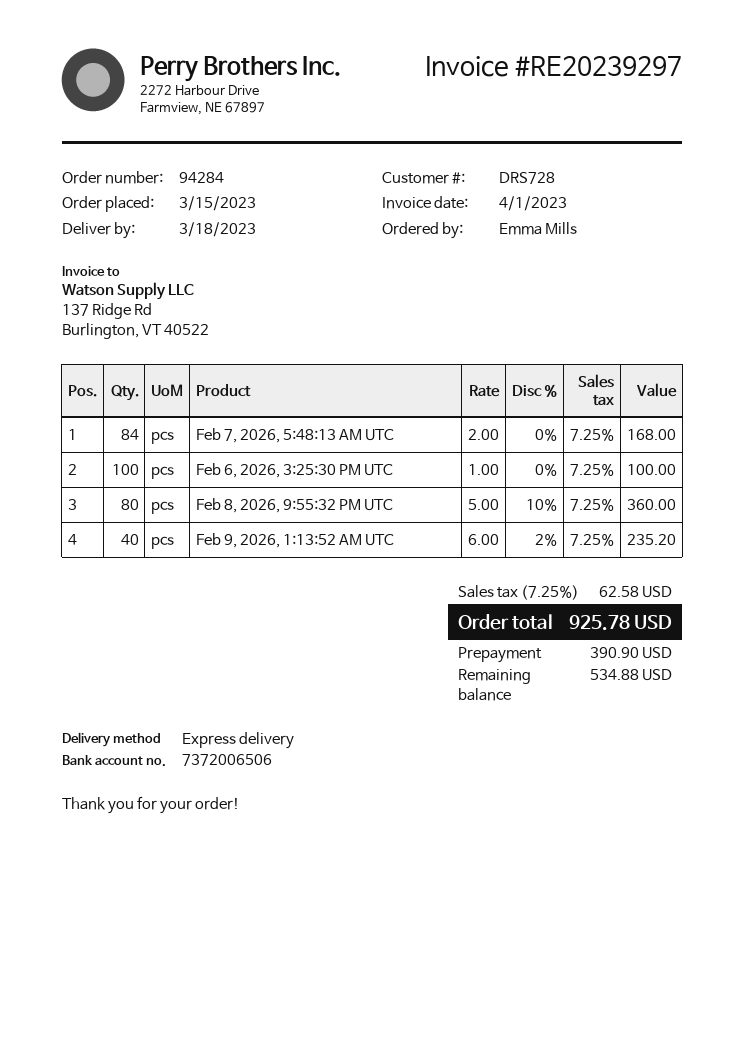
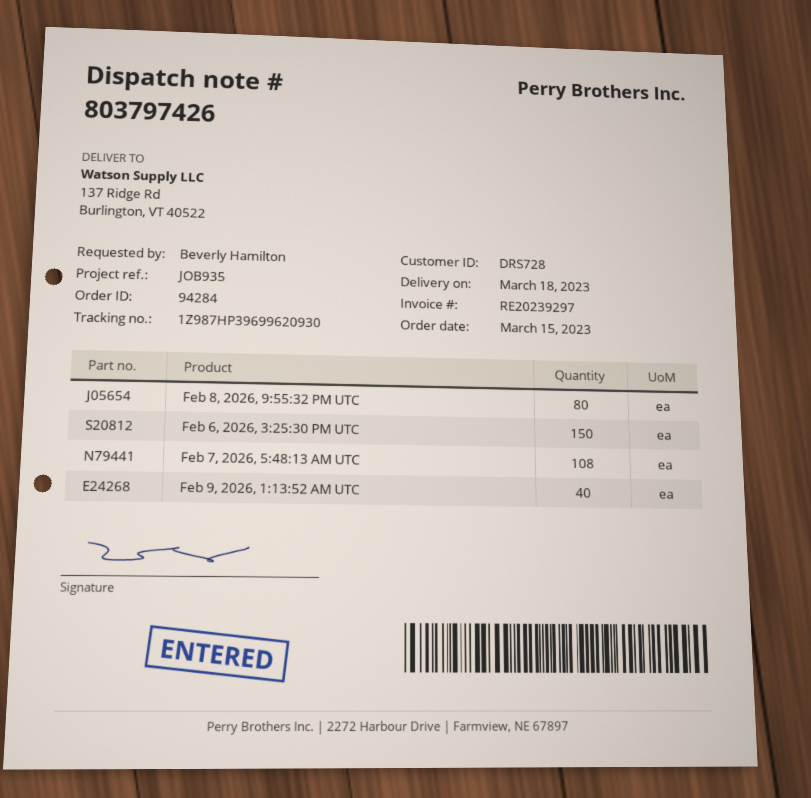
ordered by: Emma Mills -> Beverly Hamilton
Feb 7, 2026, 5:48:13 AM UTC: 84 -> 108
Feb 6, 2026, 3:25:30 PM UTC: 100 -> 150

